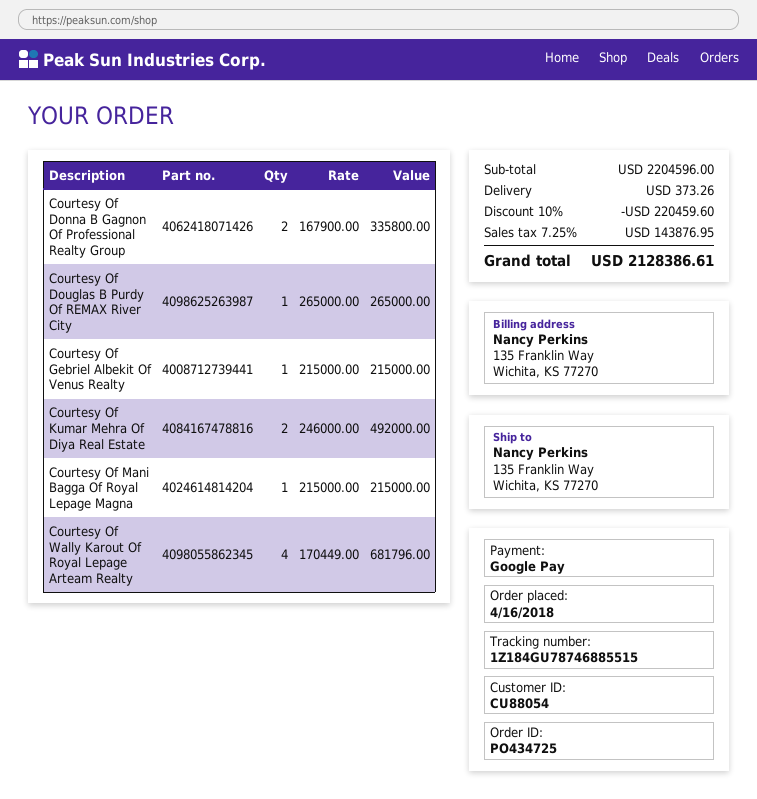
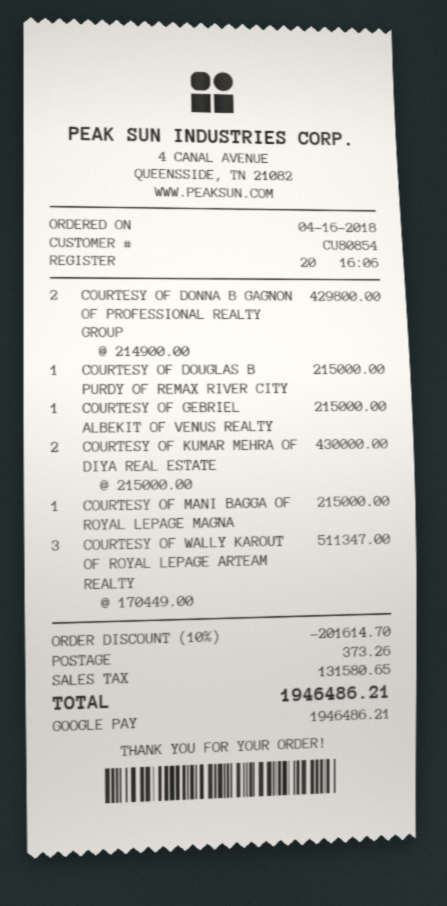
customer number: CU88054 -> CU80854
Courtesy Of Donna B Gagnon Of Professional Realty Group: 2 x 167900.00 = 335800.00 -> 2 x 214900.00 = 429800.00
Courtesy Of Douglas B Purdy Of REMAX River City: 1 x 265000.00 = 265000.00 -> 1 x 215000.00 = 215000.00
Courtesy Of Kumar Mehra Of Diya Real Estate: 2 x 246000.00 = 492000.00 -> 2 x 215000.00 = 430000.00
Courtesy Of Wally Karout Of Royal Lepage Arteam Realty: 4 x 170449.00 = 681796.00 -> 3 x 170449.00 = 511347.00
discount: 10% = 220459.60 -> 10% = 201614.70
tax: 143876.95 -> 131580.65
total: 2128386.61 -> 1946486.21

